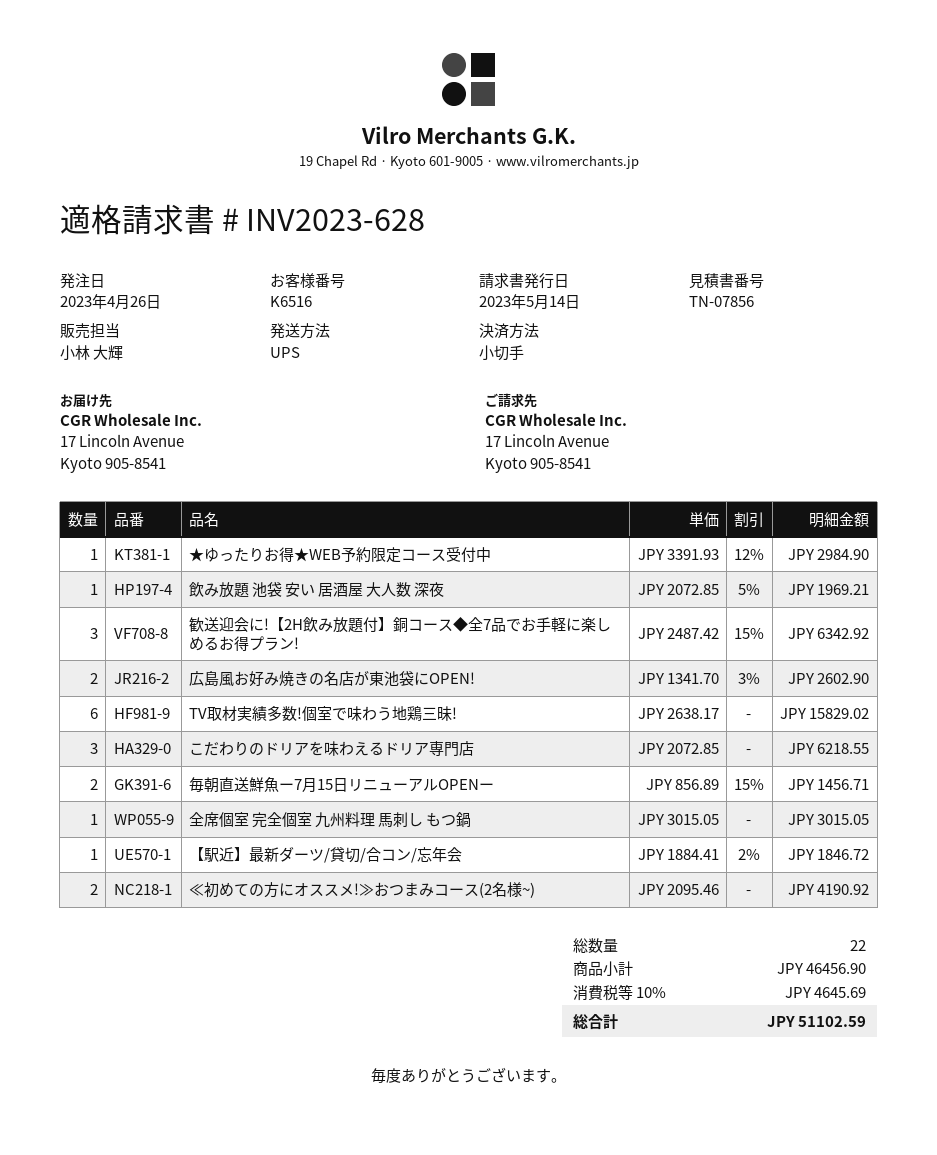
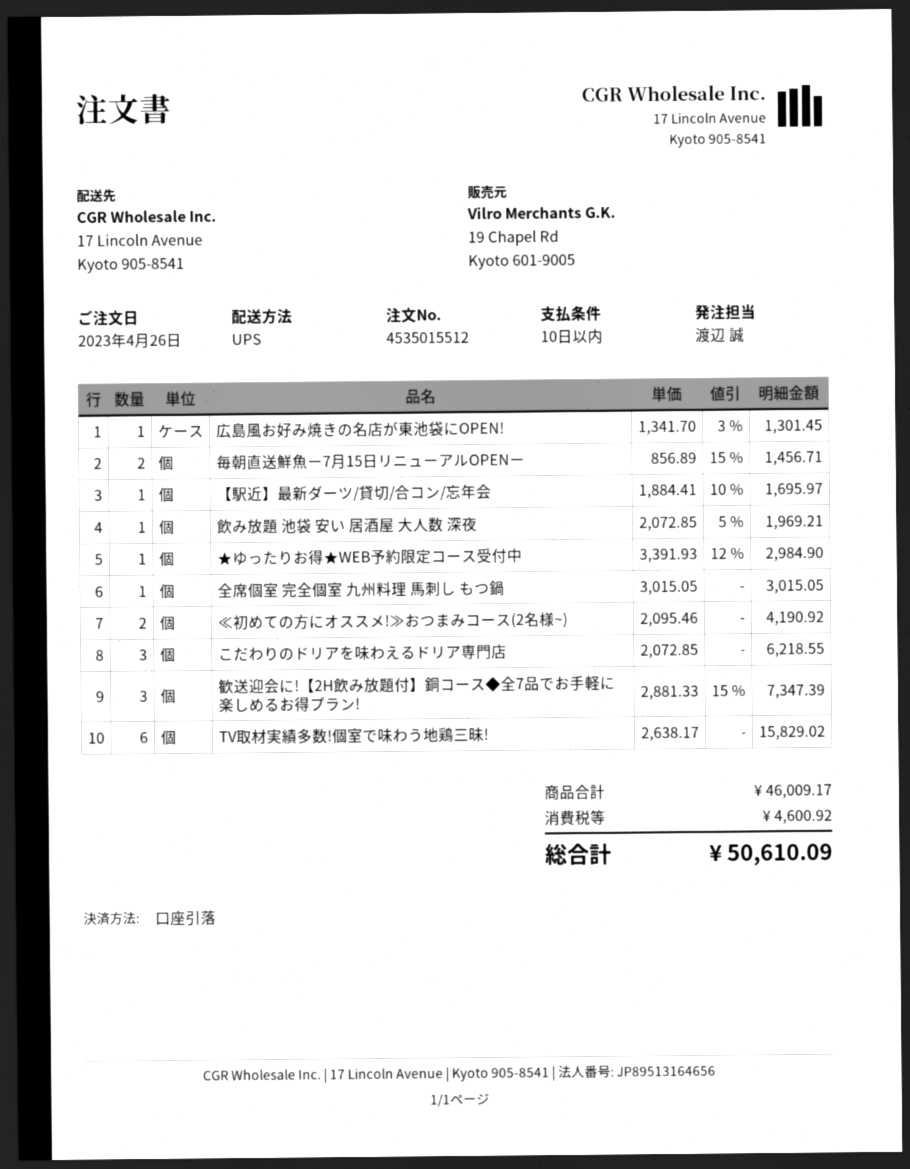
payment method: cheque -> direct debit
歓送迎会に!【2H飲み放題付】銅コース◆全7品でお手軽に楽しめるお得プラン!: 3 x 2487.42 - 15% = 6342.92 -> 3 x 2881.33 - 15% = 7347.39
広島風お好み焼きの名店が東池袋にOPEN!: 2 x 1341.70 - 3% = 2602.90 -> 1 x 1341.70 - 3% = 1301.45
【駅近】最新ダーツ/貸切/合コン/忘年会: 1 x 1884.41 - 2% = 1846.72 -> 1 x 1884.41 - 10% = 1695.97
subtotal: 46456.90 -> 46009.17
tax: 4645.69 -> 4600.92
total: 51102.59 -> 50610.09

